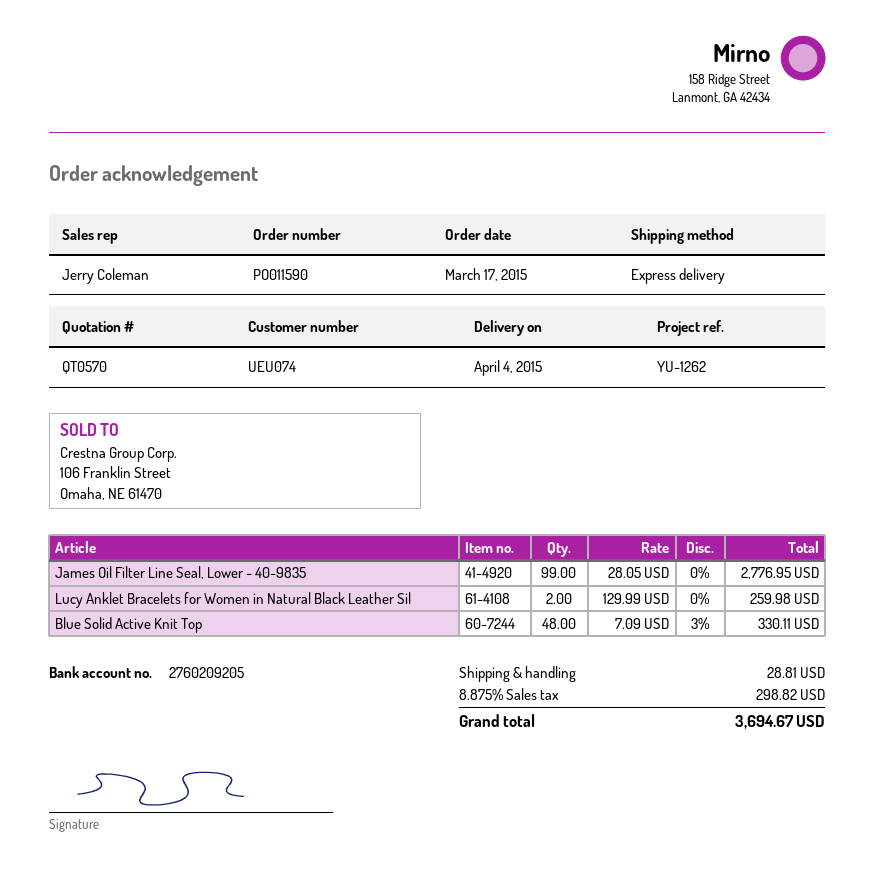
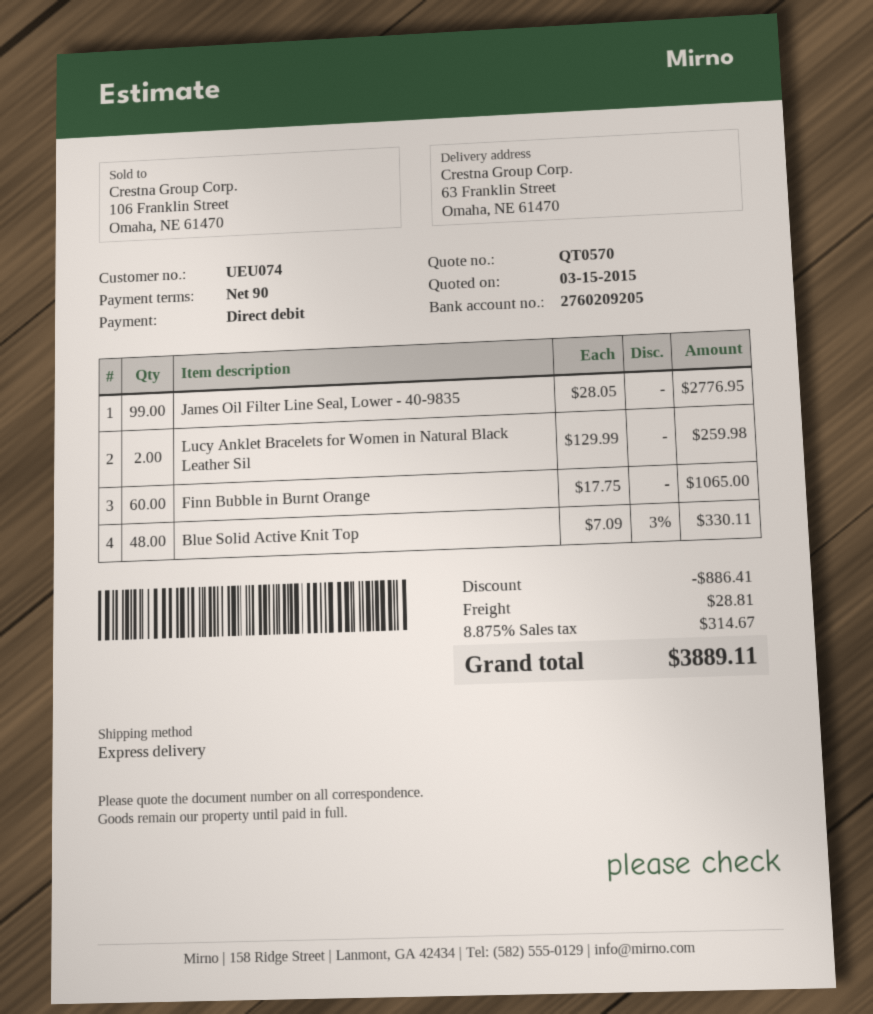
Finn Bubble in Burnt Orange: none -> 60 x 17.75 = 1065.00
discount: none -> 886.41
tax: 8.875% = 298.82 -> 8.875% = 314.67
total: 3694.67 -> 3889.11

